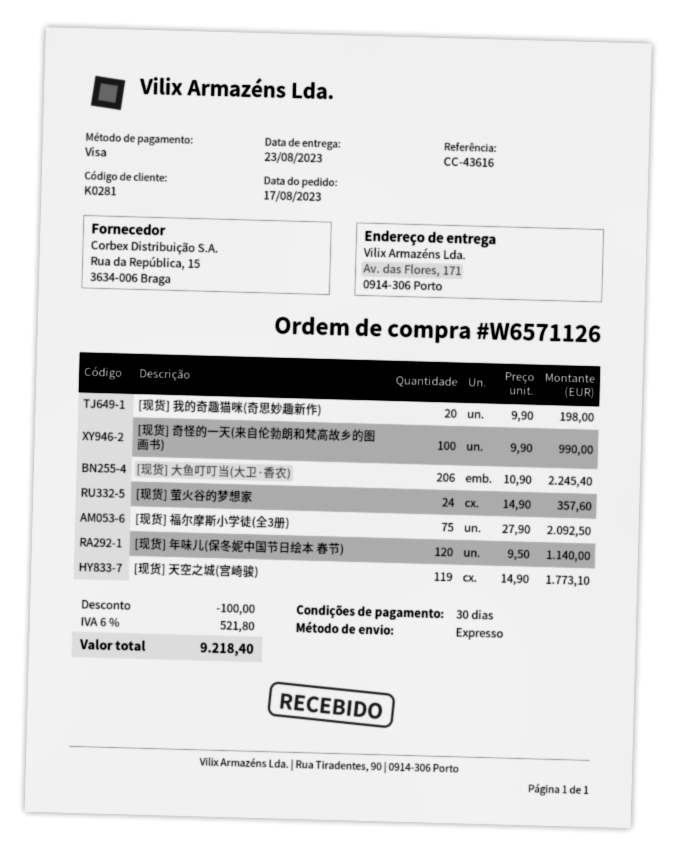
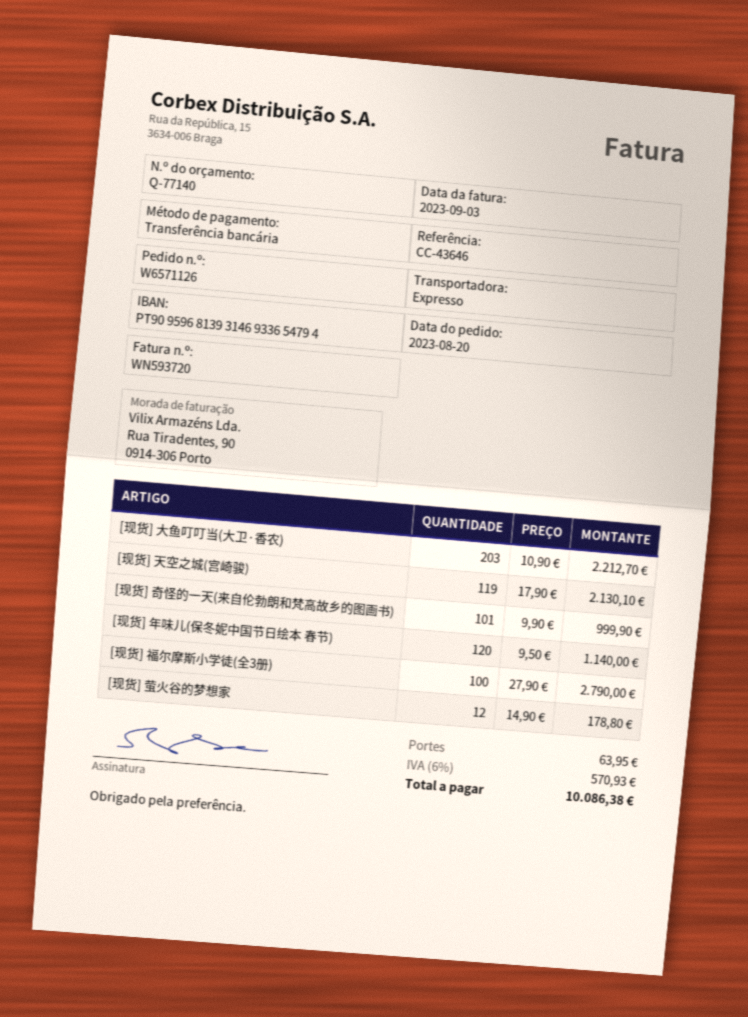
order date: 2023-08-17 -> 2023-08-20
reference: CC-43616 -> CC-43646
payment method: Visa -> bank transfer
[现货] 我的奇趣猫咪(奇思妙趣新作): 20 x 9.90 = 198.00 -> none
[现货] 奇怪的一天(来自伦勃朗和梵高故乡的图画书): 100 x 9.90 = 990.00 -> 101 x 9.90 = 999.90
[现货] 大鱼叮叮当(大卫·香农): 206 x 10.90 = 2245.40 -> 203 x 10.90 = 2212.70
[现货] 萤火谷的梦想家: 24 x 14.90 = 357.60 -> 12 x 14.90 = 178.80
[现货] 福尔摩斯小学徒(全3册): 75 x 27.90 = 2092.50 -> 100 x 27.90 = 2790.00
[现货] 天空之城(宫崎骏): 119 x 14.90 = 1773.10 -> 119 x 17.90 = 2130.10
discount: 100.00 -> none
shipping: none -> 63.95
tax: 6% = 521.80 -> 6% = 570.93
total: 9218.40 -> 10086.38

